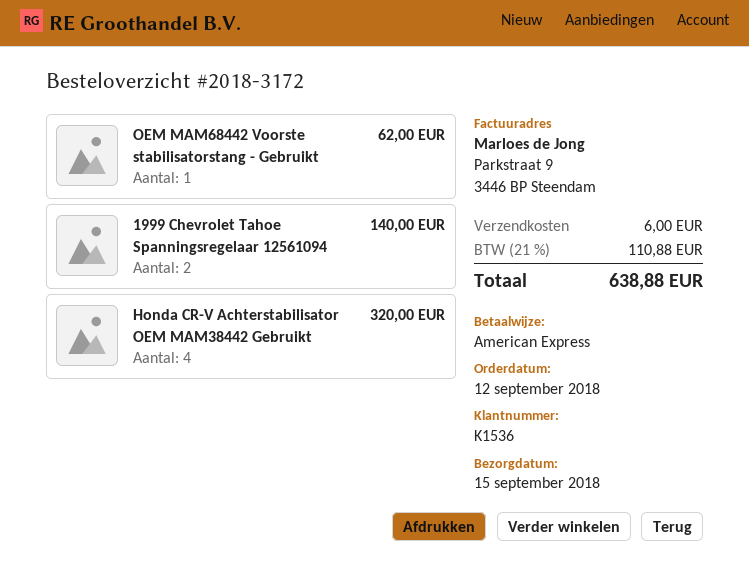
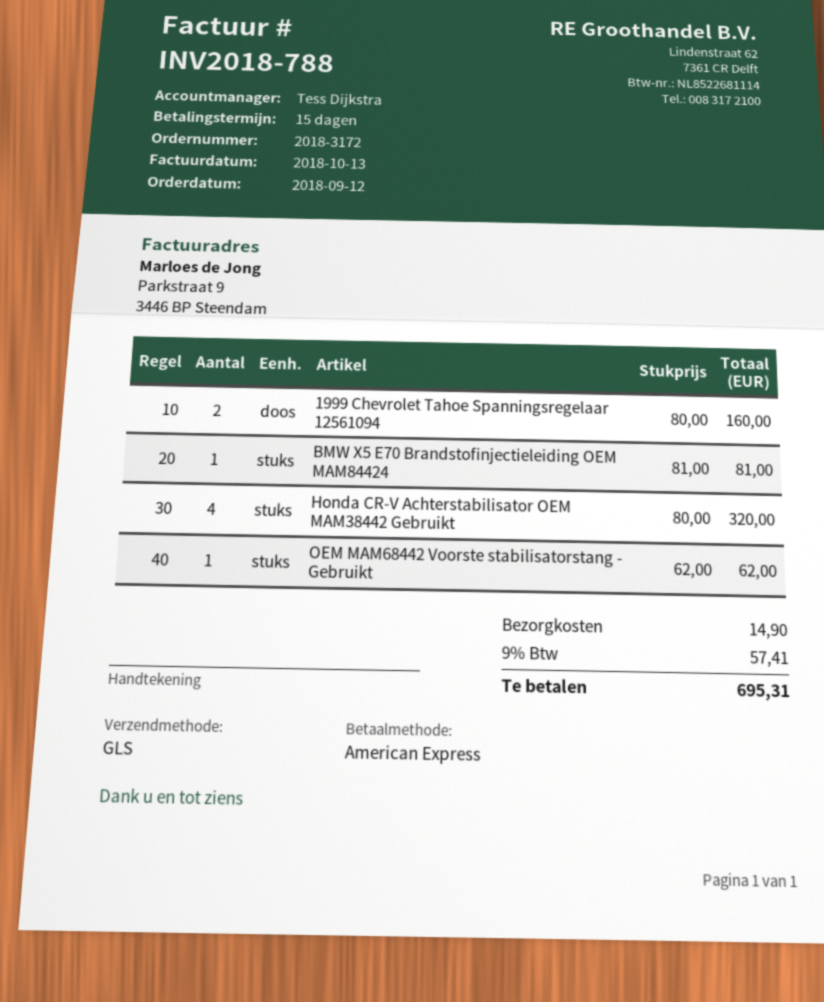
1999 Chevrolet Tahoe Spanningsregelaar 12561094: 2 for 140.00 -> 2 for 160.00
BMW X5 E70 Brandstofinjectieleiding OEM MAM84424: none -> 1 for 81.00
shipping: 6.00 -> 14.90
tax: 21% = 110.88 -> 9% = 57.41
total: 638.88 -> 695.31

